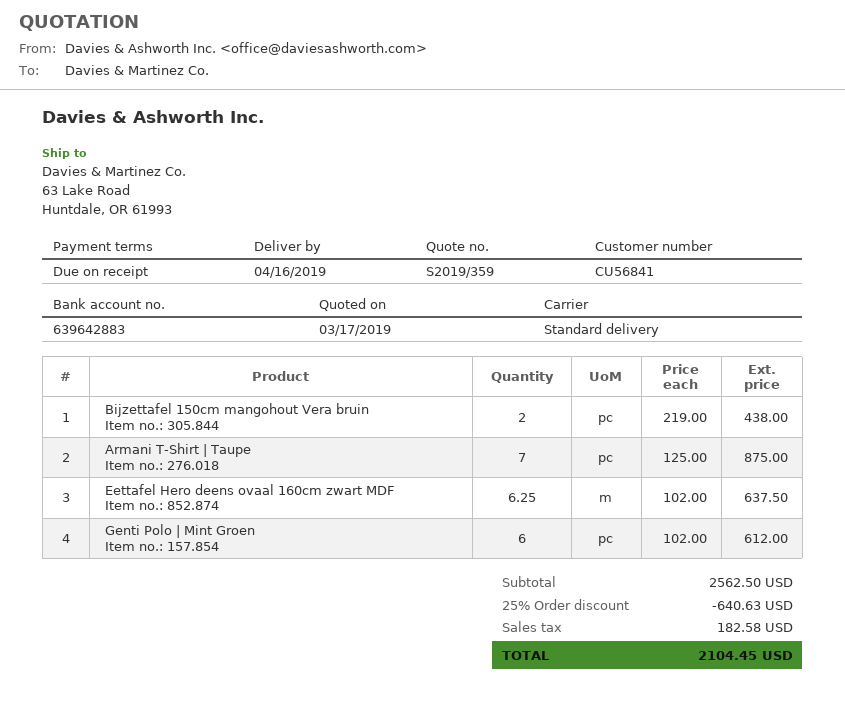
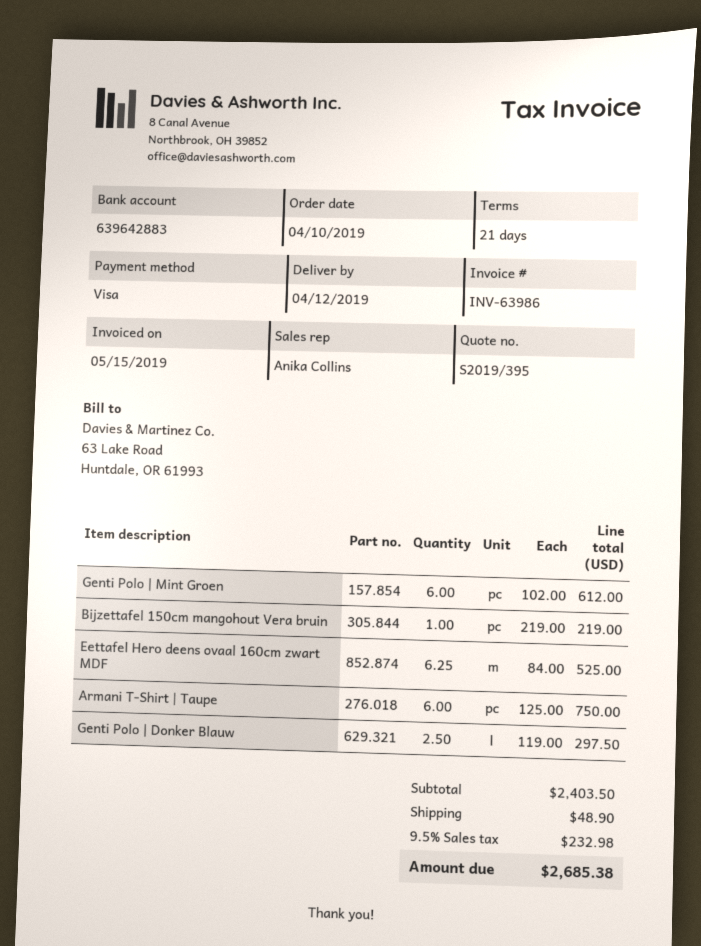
quote number: S2019/359 -> S2019/395
delivery date: 2019-04-16 -> 2019-04-12
payment terms: on receipt -> 21 days
Bijzettafel 150cm mangohout Vera bruin: 2 x 219.00 = 438.00 -> 1 x 219.00 = 219.00
Armani T-Shirt | Taupe: 7 x 125.00 = 875.00 -> 6 x 125.00 = 750.00
Eettafel Hero deens ovaal 160cm zwart MDF: 6.25 x 102.00 = 637.50 -> 6.25 x 84.00 = 525.00
Genti Polo | Donker Blauw: none -> 2.5 x 119.00 = 297.50
subtotal: 2562.50 -> 2403.50
discount: 25% = 640.63 -> none
shipping: none -> 48.90
tax: 182.58 -> 232.98
total: 2104.45 -> 2685.38

